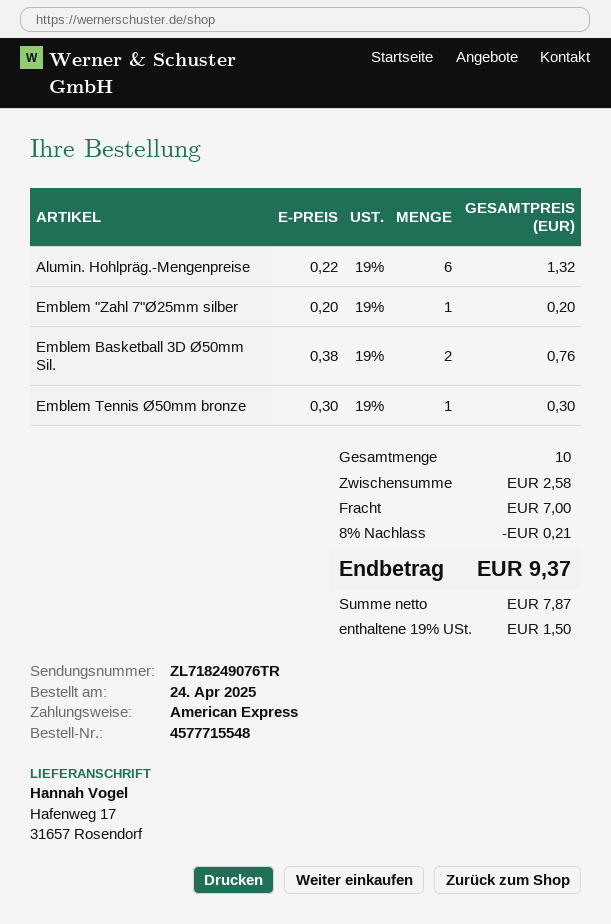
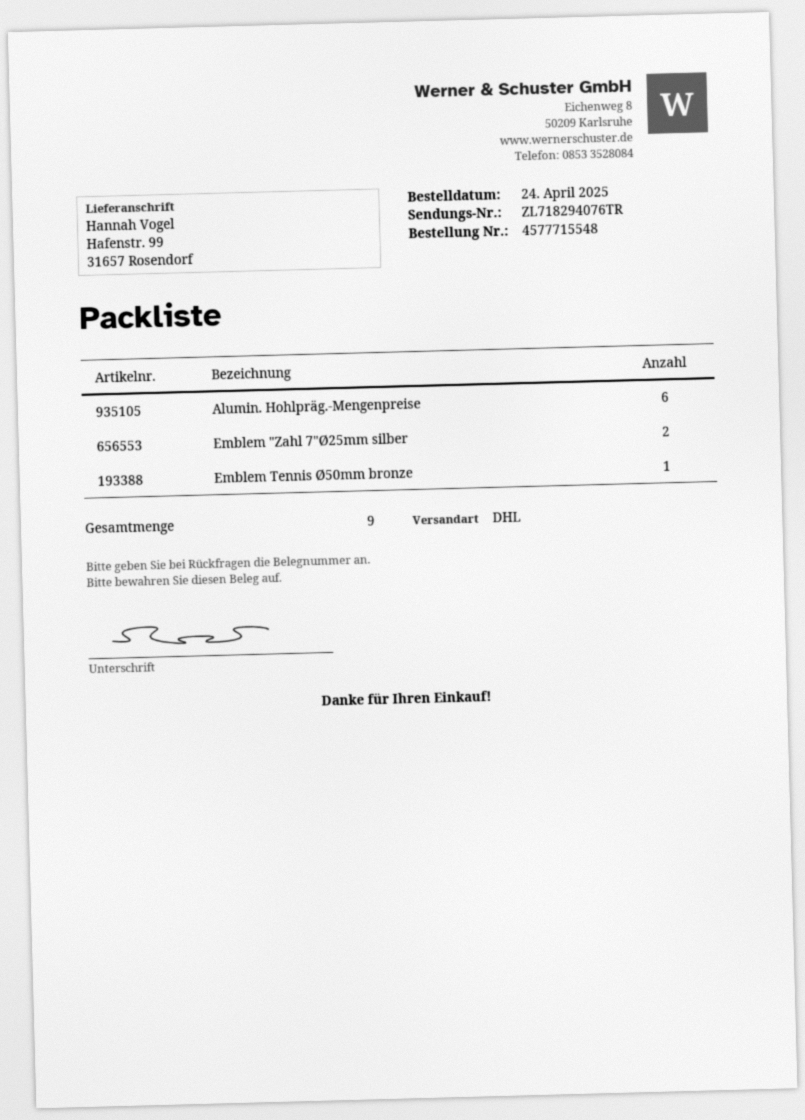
tracking number: ZL718249076TR -> ZL718294076TR
ship to: Hafenweg 17, 31657 Rosendorf -> Hafenstr. 99, 31657 Rosendorf
Emblem "Zahl 7"Ø25mm silber: 1 -> 2
Emblem Basketball 3D Ø50mm Sil.: 2 -> none
total quantity: 10 -> 9

